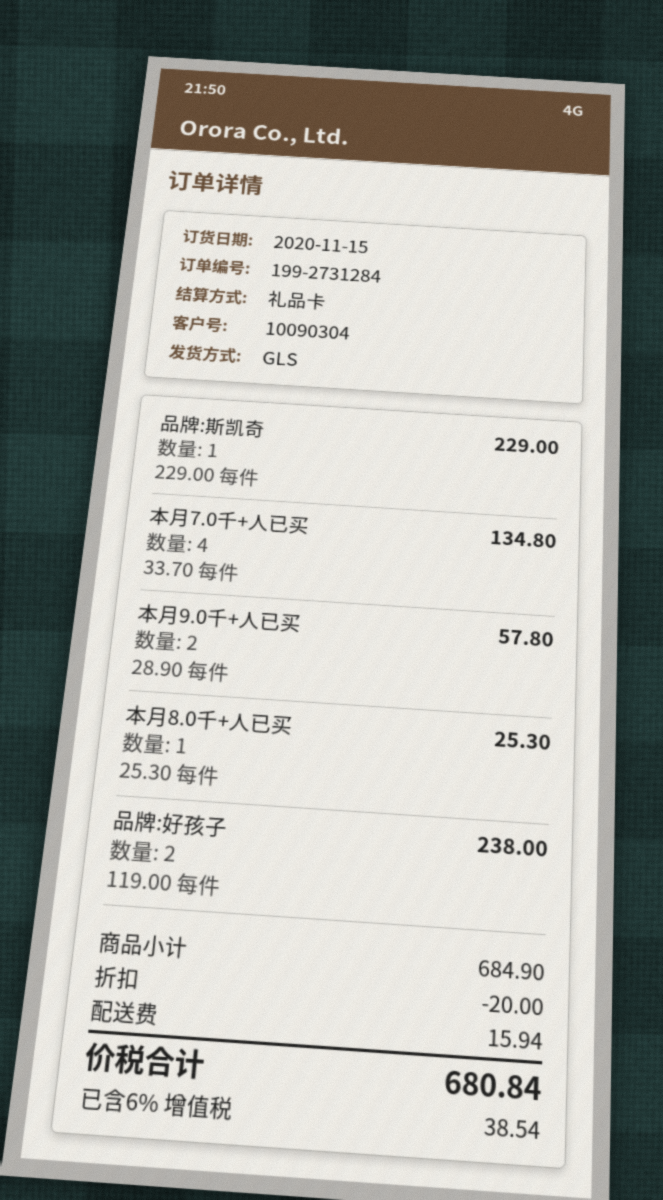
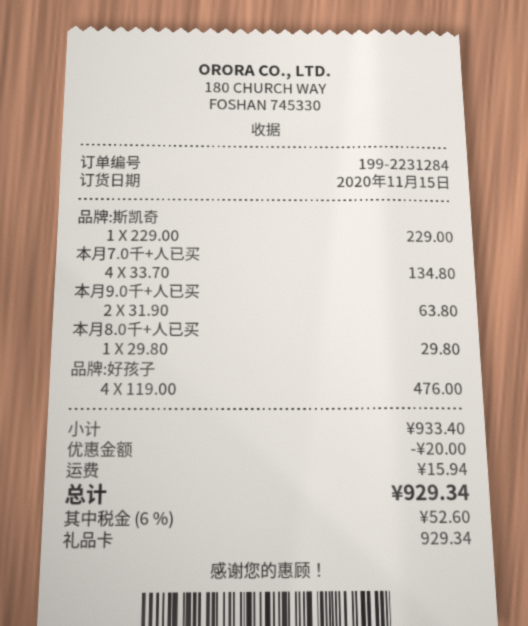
order number: 199-2731284 -> 199-2231284
本月9.0千+人已买: 2 x 28.90 = 57.80 -> 2 x 31.90 = 63.80
本月8.0千+人已买: 1 x 25.30 = 25.30 -> 1 x 29.80 = 29.80
品牌:好孩子: 2 x 119.00 = 238.00 -> 4 x 119.00 = 476.00
subtotal: 684.90 -> 933.40
tax: 6% = 38.54 -> 6% = 52.60
total: 680.84 -> 929.34

